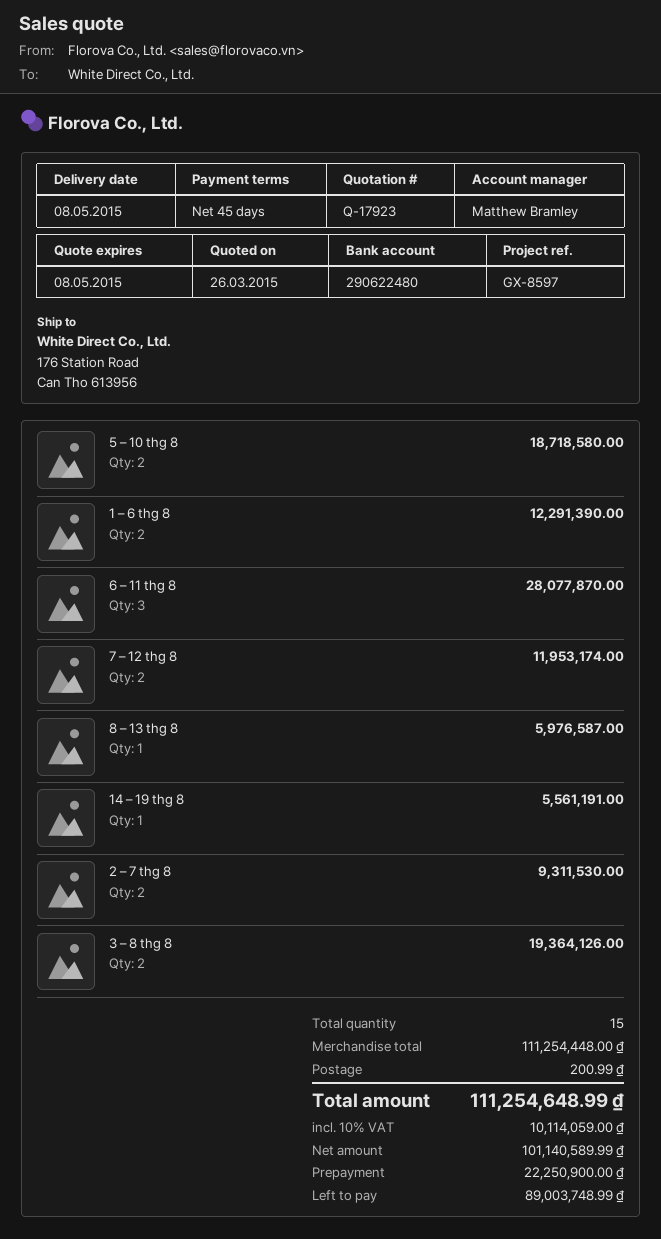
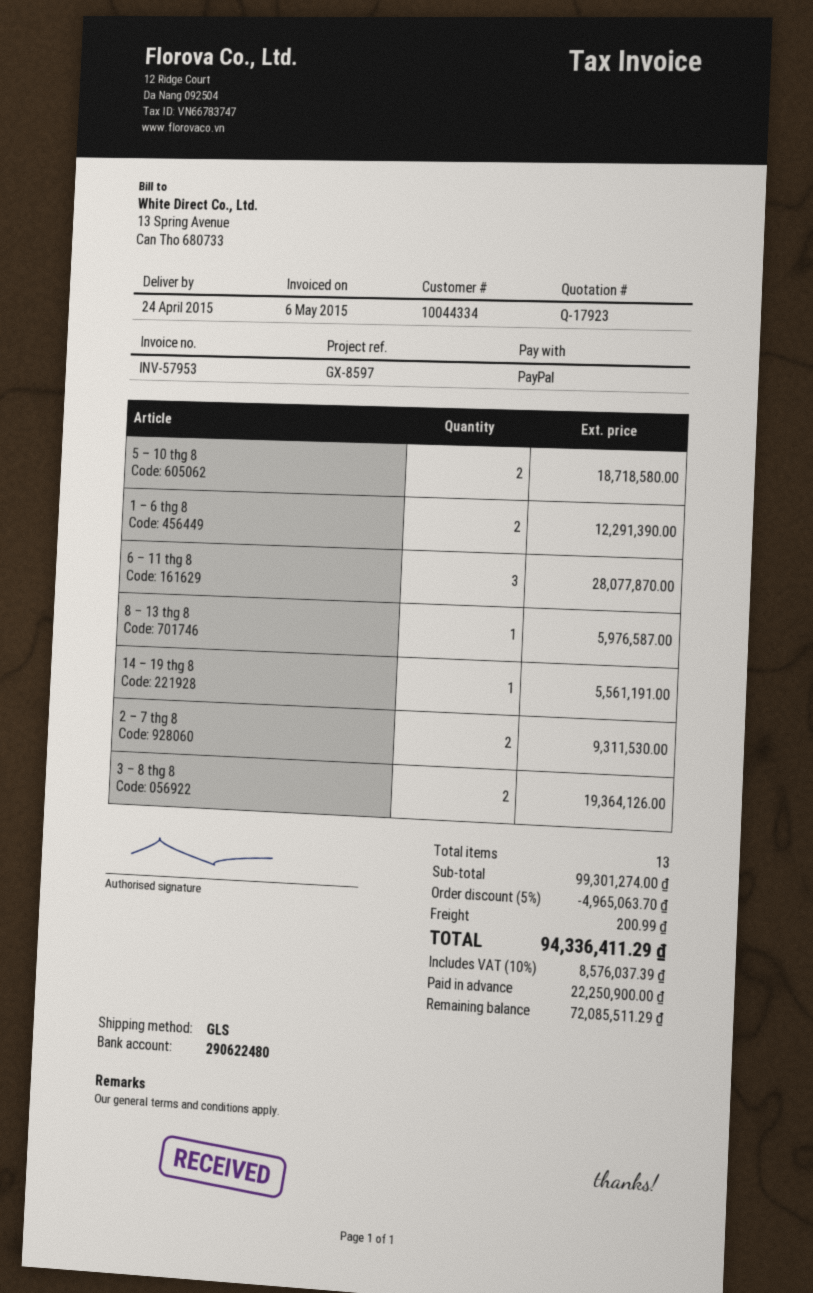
delivery date: 2015-05-08 -> 2015-04-24
7 – 12 thg 8: 2 for 11953174.00 -> none
total quantity: 15 -> 13
subtotal: 111254448.00 -> 99301274.00
discount: none -> 5% = 4965063.70
tax: 10% = 10114059.00 -> 10% = 8576037.39
total: 111254648.99 -> 94336411.29
balance: 89003748.99 -> 72085511.29

